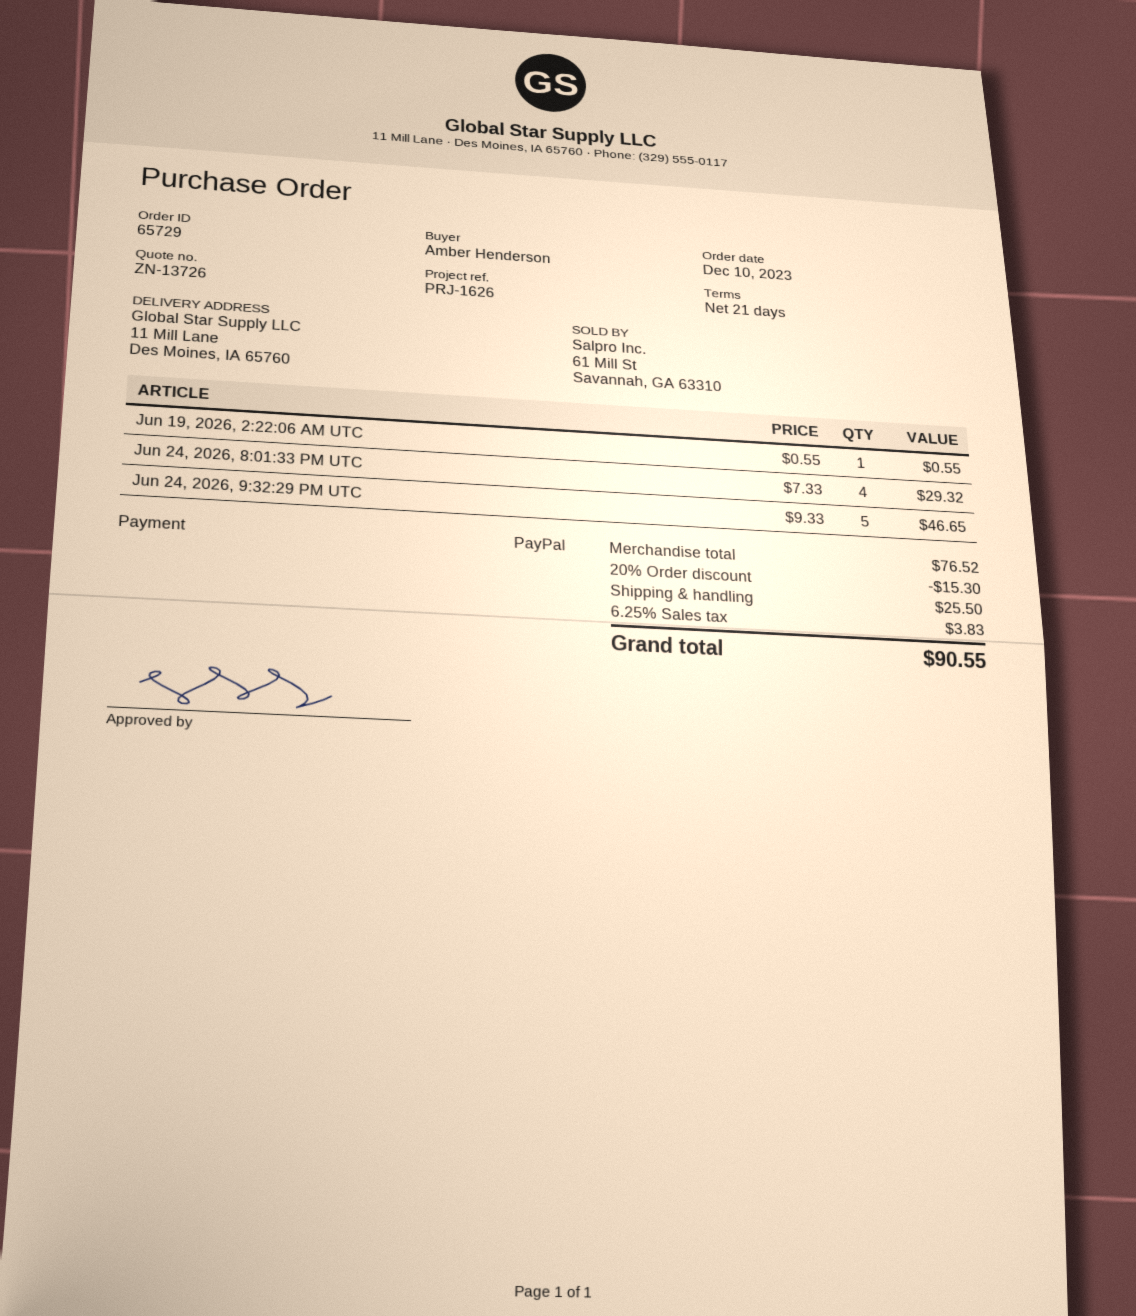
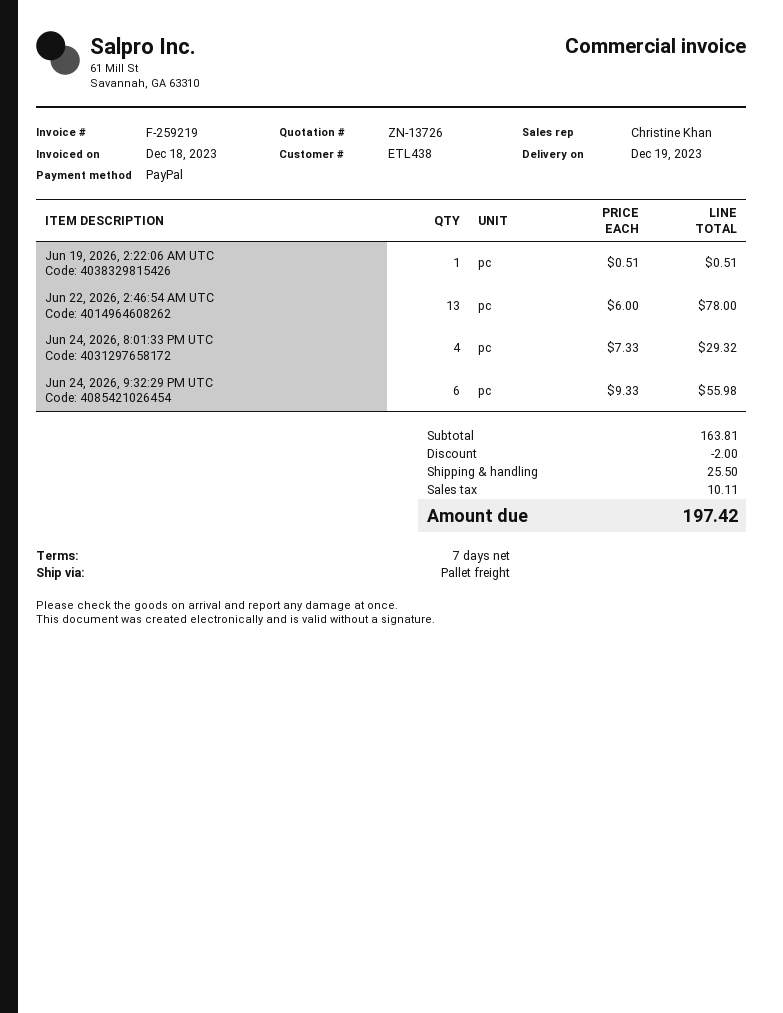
payment terms: 21 days -> 7 days
Jun 19, 2026, 2:22:06 AM UTC: 1 x 0.55 = 0.55 -> 1 x 0.51 = 0.51
Jun 24, 2026, 9:32:29 PM UTC: 5 x 9.33 = 46.65 -> 6 x 9.33 = 55.98
Jun 22, 2026, 2:46:54 AM UTC: none -> 13 x 6.00 = 78.00
subtotal: 76.52 -> 163.81
discount: 15.30 -> 2.00
tax: 3.83 -> 10.11
total: 90.55 -> 197.42

